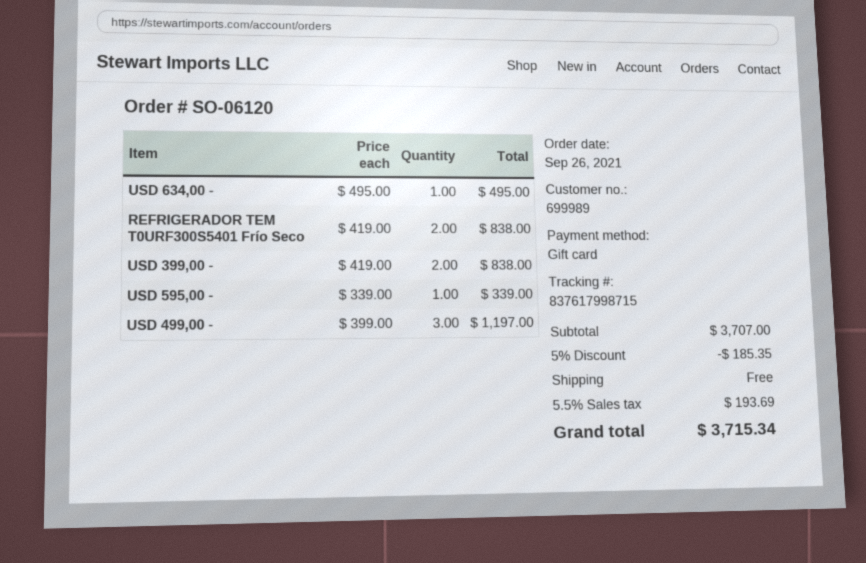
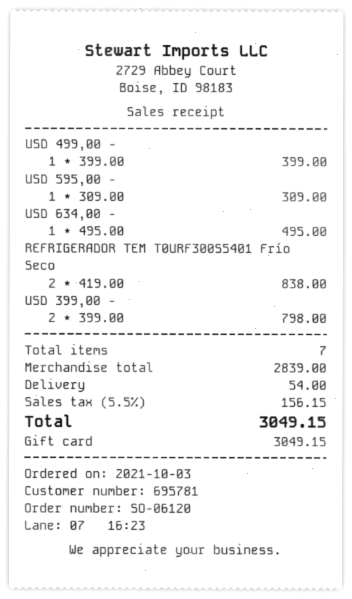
order date: 2021-09-26 -> 2021-10-03
customer number: 699989 -> 695781
USD 399,00 -: 2 x 419.00 = 838.00 -> 2 x 399.00 = 798.00
USD 595,00 -: 1 x 339.00 = 339.00 -> 1 x 309.00 = 309.00
USD 499,00 -: 3 x 399.00 = 1197.00 -> 1 x 399.00 = 399.00
subtotal: 3707.00 -> 2839.00
discount: 5% = 185.35 -> none
shipping: 0.00 -> 54.00
tax: 5.5% = 193.69 -> 5.5% = 156.15
total: 3715.34 -> 3049.15

